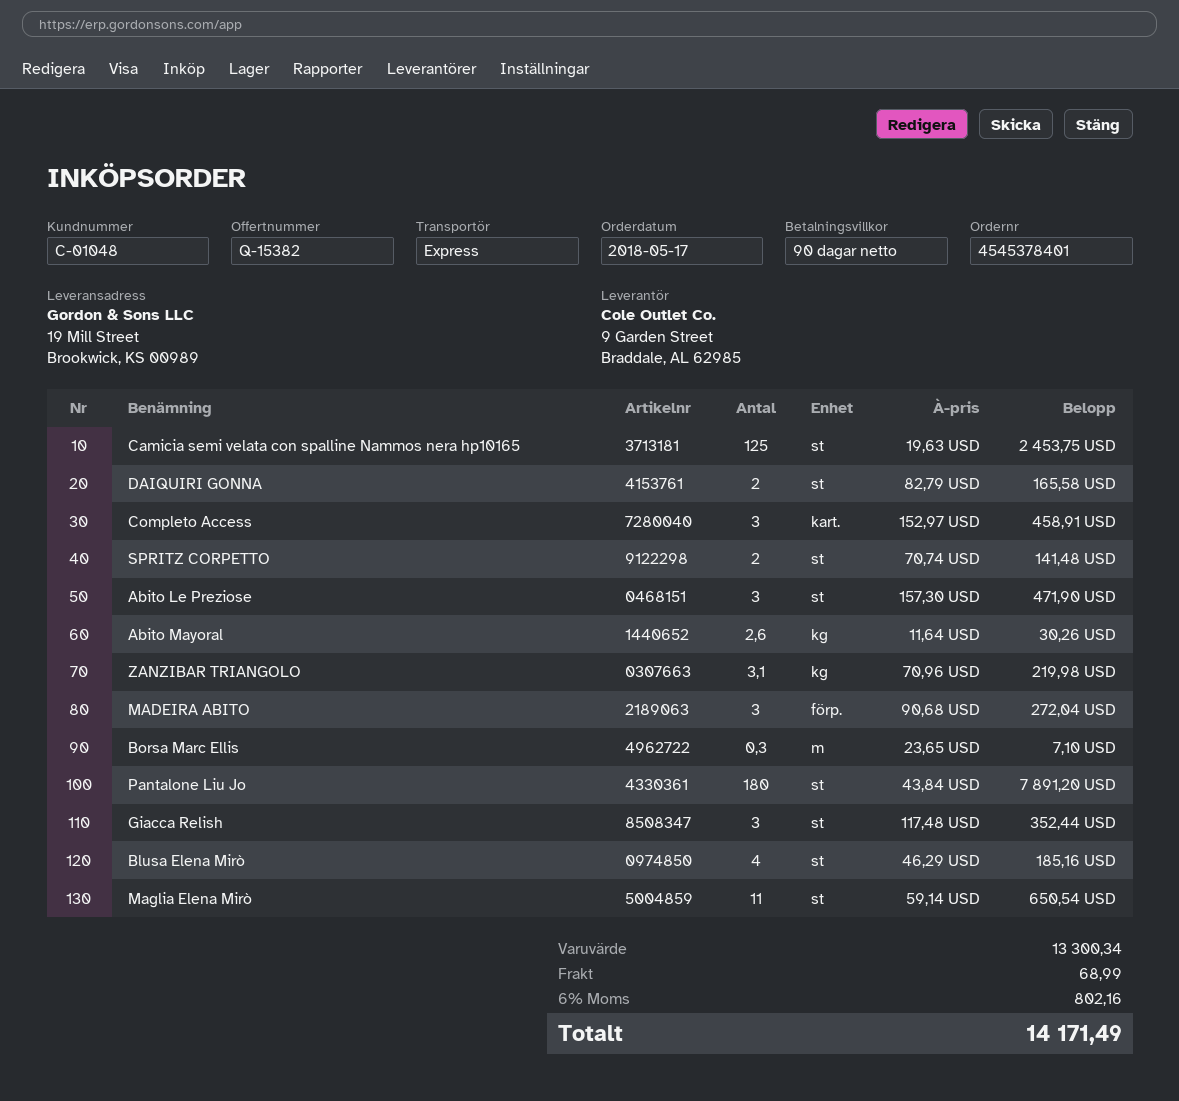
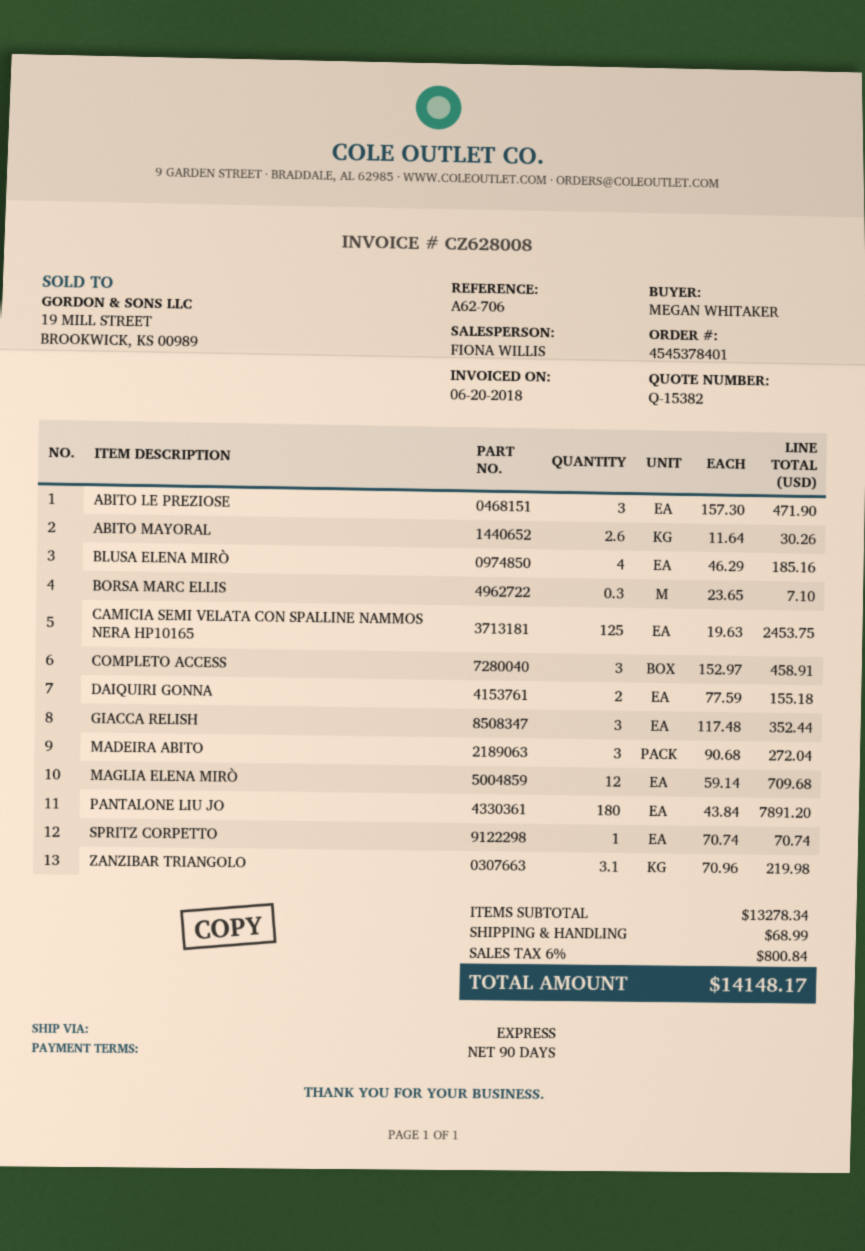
DAIQUIRI GONNA: 2 x 82.79 = 165.58 -> 2 x 77.59 = 155.18
SPRITZ CORPETTO: 2 x 70.74 = 141.48 -> 1 x 70.74 = 70.74
Maglia Elena Mirò: 11 x 59.14 = 650.54 -> 12 x 59.14 = 709.68
subtotal: 13300.34 -> 13278.34
tax: 6% = 802.16 -> 6% = 800.84
total: 14171.49 -> 14148.17

